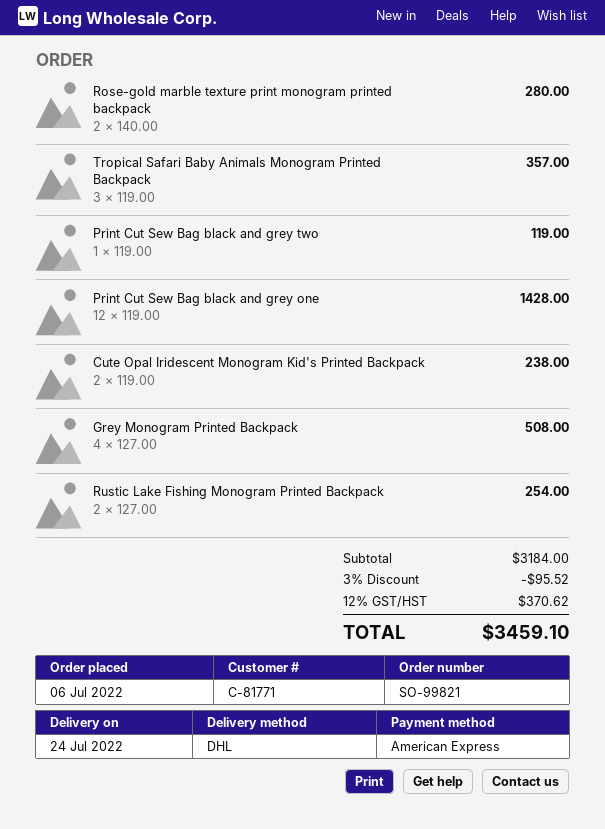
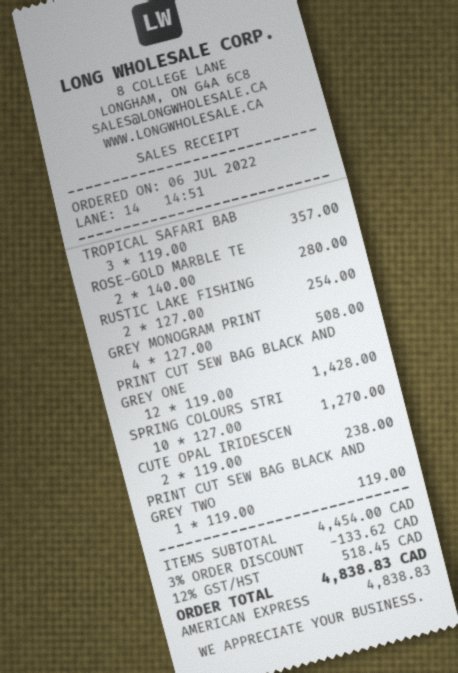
SPRING COLOURS STRI: none -> 10 x 127.00 = 1270.00
subtotal: 3184.00 -> 4454.00
discount: 3% = 95.52 -> 3% = 133.62
tax: 12% = 370.62 -> 12% = 518.45
total: 3459.10 -> 4838.83

